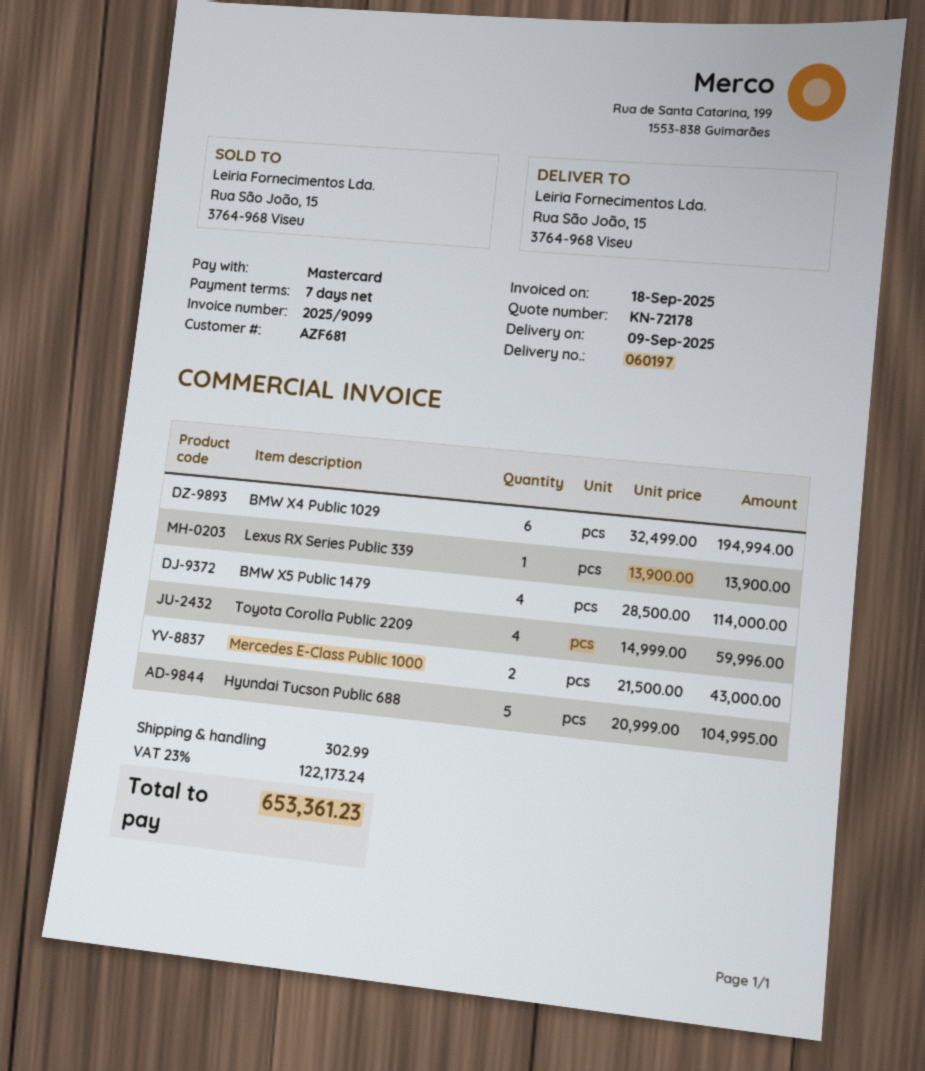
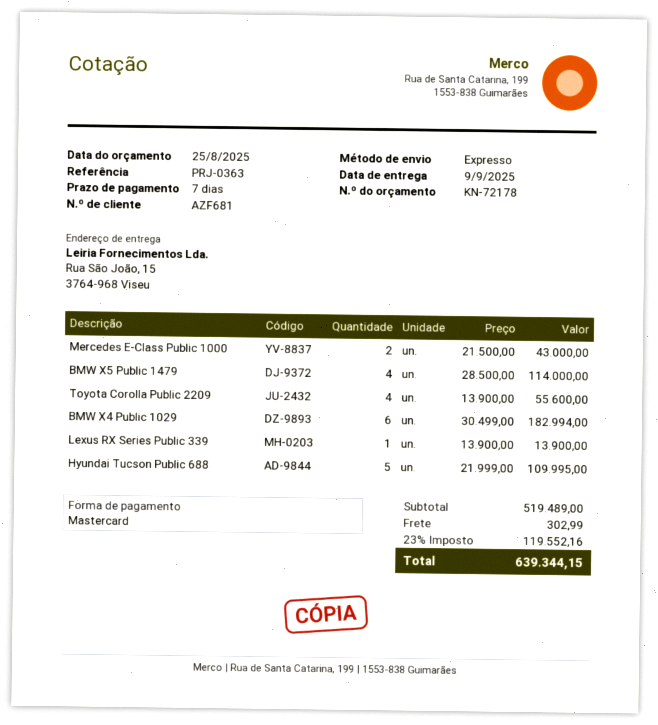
BMW X4 Public 1029: 6 x 32499.00 = 194994.00 -> 6 x 30499.00 = 182994.00
Toyota Corolla Public 2209: 4 x 14999.00 = 59996.00 -> 4 x 13900.00 = 55600.00
Hyundai Tucson Public 688: 5 x 20999.00 = 104995.00 -> 5 x 21999.00 = 109995.00
tax: 23% = 122173.24 -> 23% = 119552.16
total: 653361.23 -> 639344.15

